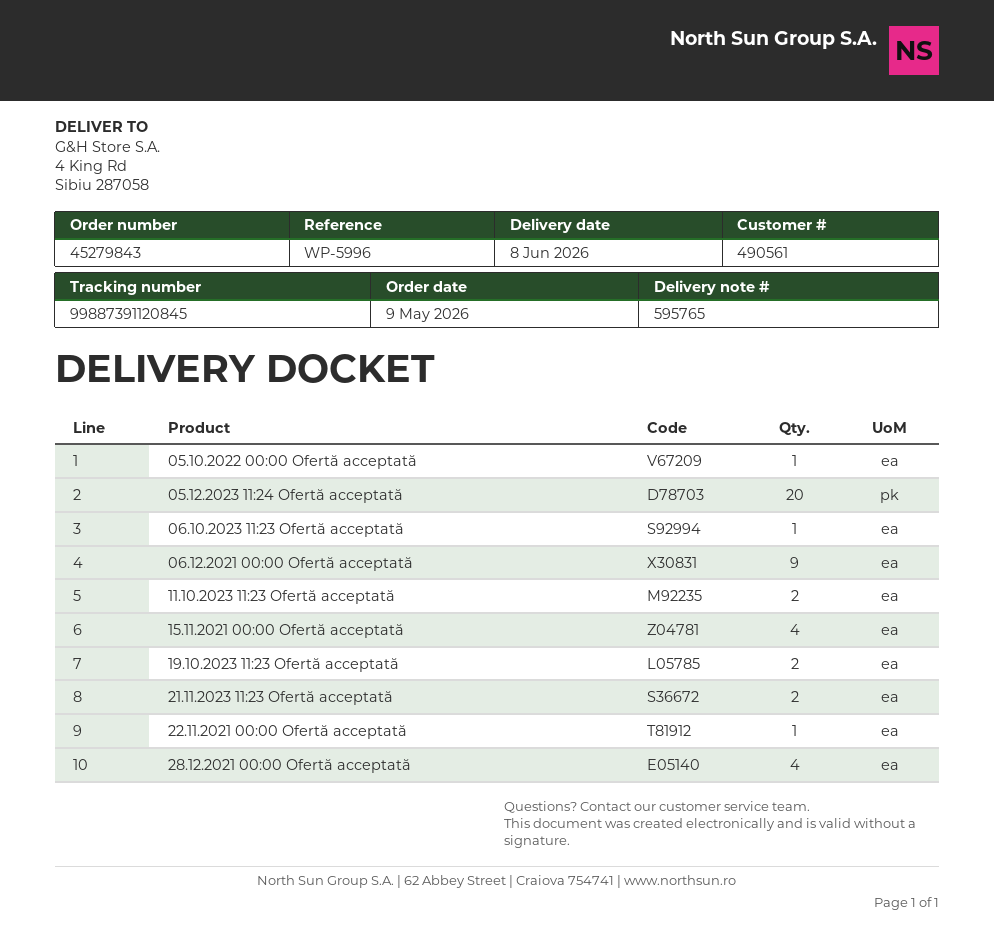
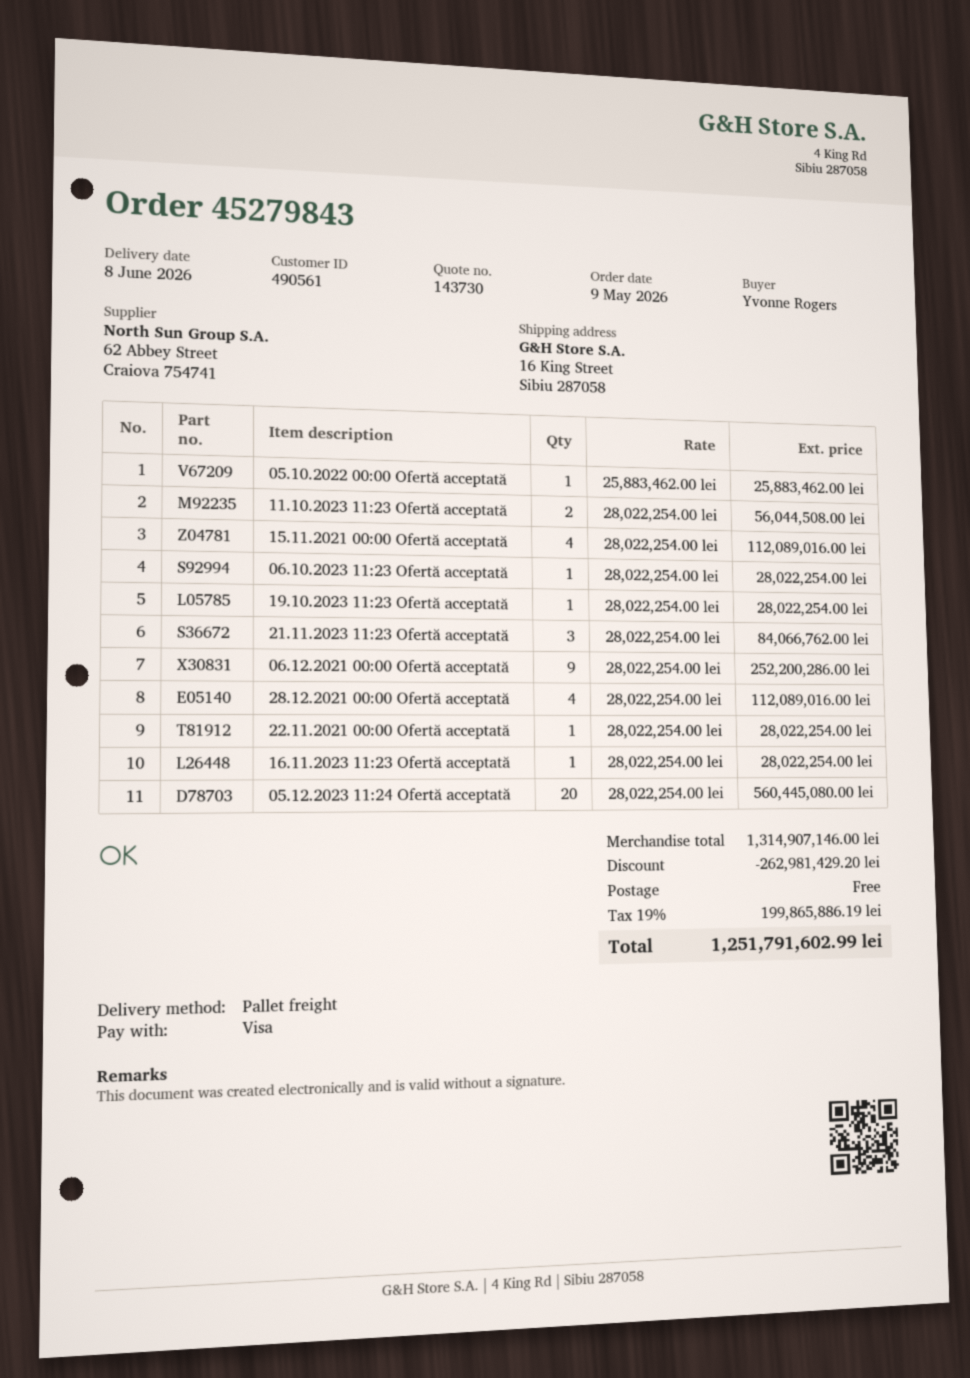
ship to: 4 King Rd, Sibiu 287058 -> 16 King Street, Sibiu 287058
19.10.2023 11:23 Ofertă acceptată: 2 -> 1
21.11.2023 11:23 Ofertă acceptată: 2 -> 3
16.11.2023 11:23 Ofertă acceptată: none -> 1

